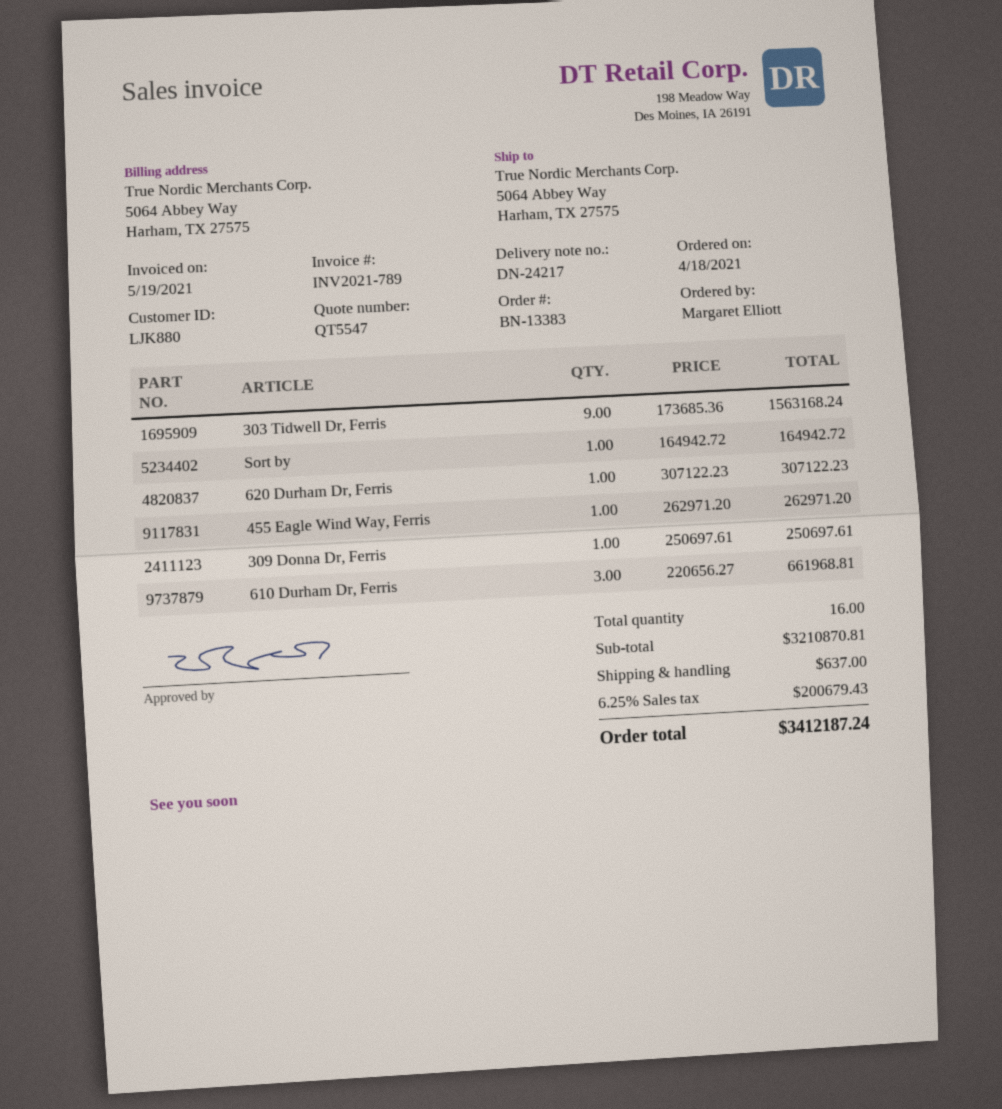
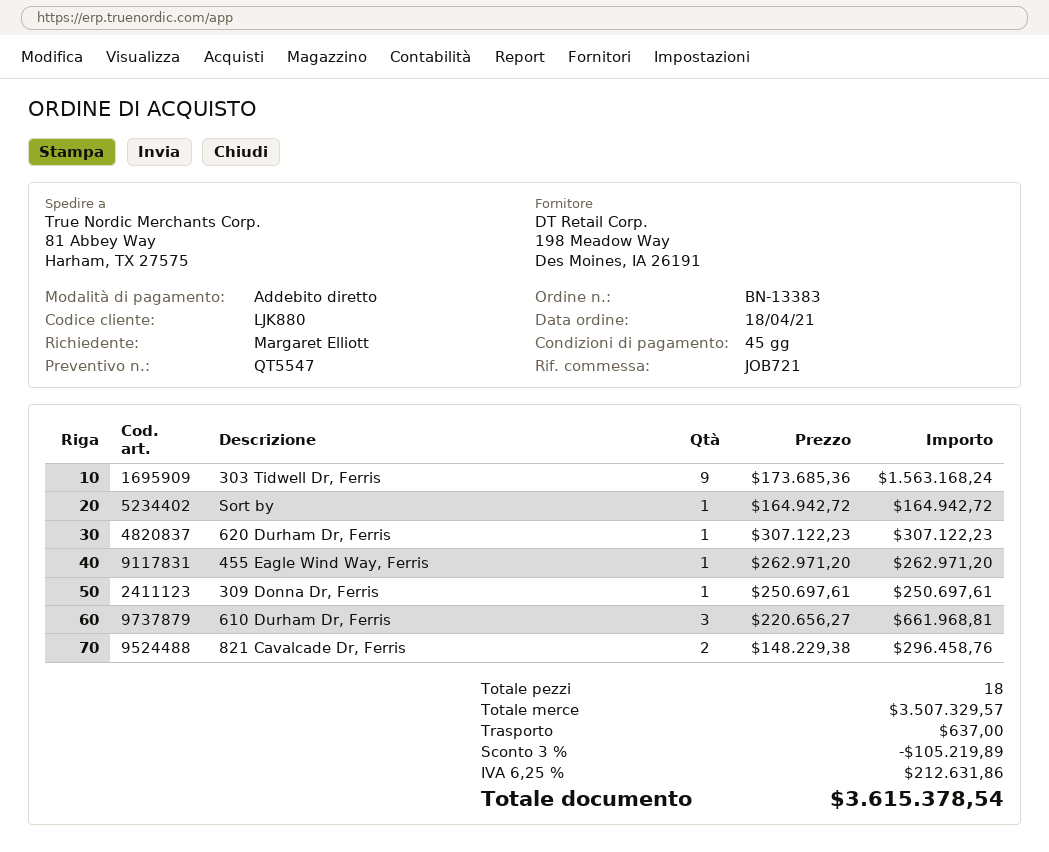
ship to: 5064 Abbey Way, Harham, TX 27575 -> 81 Abbey Way, Harham, TX 27575
821 Cavalcade Dr, Ferris: none -> 2 x 148229.38 = 296458.76
total quantity: 16 -> 18
subtotal: 3210870.81 -> 3507329.57
discount: none -> 3% = 105219.89
tax: 6.25% = 200679.43 -> 6.25% = 212631.86
total: 3412187.24 -> 3615378.54

